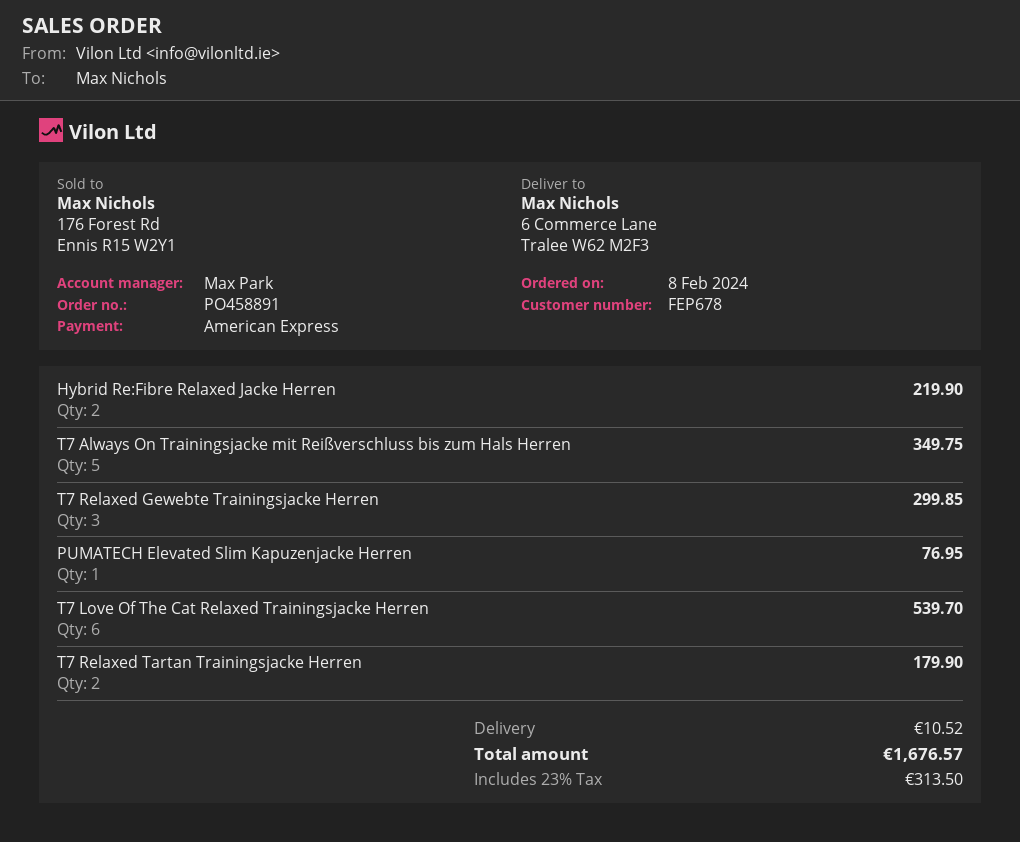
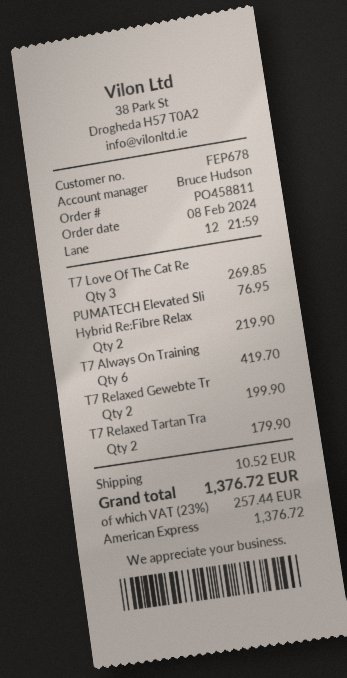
order number: PO458891 -> PO458811
sales rep: Max Park -> Bruce Hudson
T7 Always On Trainingsjacke mit Reißverschluss bis zum Hals Herren: 5 for 349.75 -> 6 for 419.70
T7 Relaxed Gewebte Trainingsjacke Herren: 3 for 299.85 -> 2 for 199.90
T7 Love Of The Cat Relaxed Trainingsjacke Herren: 6 for 539.70 -> 3 for 269.85
tax: 23% = 313.50 -> 23% = 257.44
total: 1676.57 -> 1376.72

